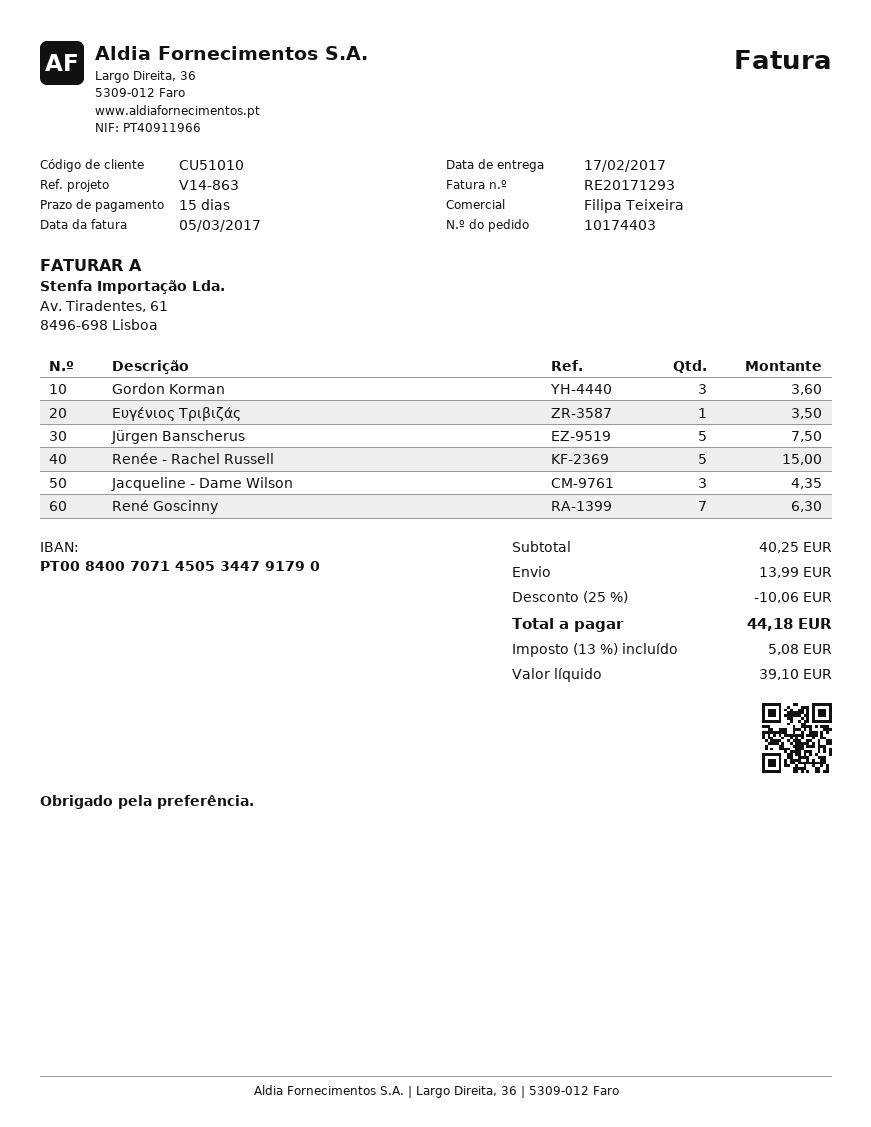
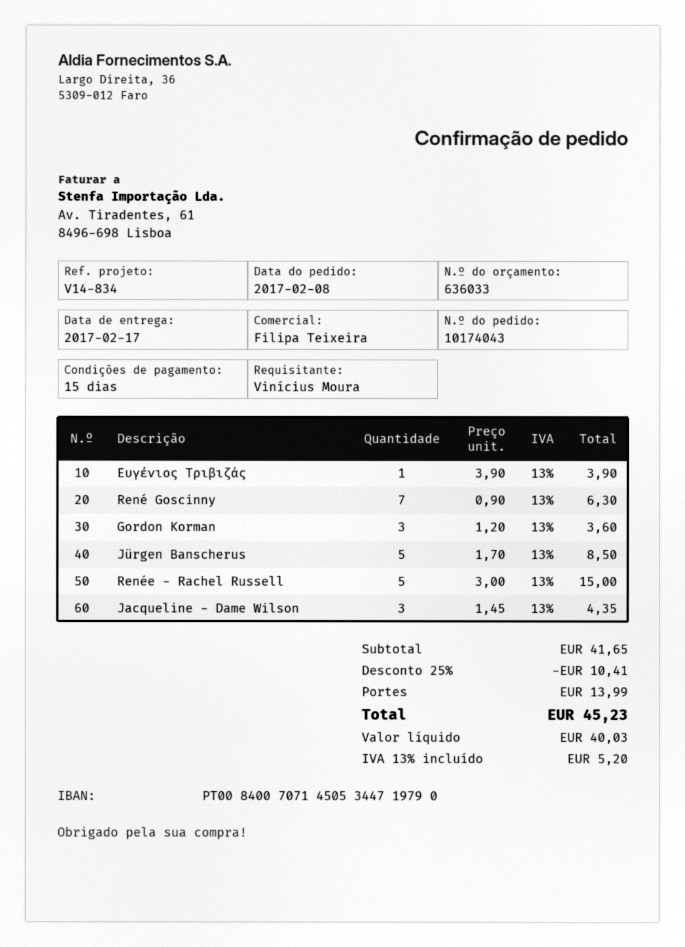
order number: 10174403 -> 10174043
reference: V14-863 -> V14-834
bank account: PT00840070714505344791790 -> PT00840070714505344719790
Ευγένιος Τριβιζάς: 1 for 3.50 -> 1 for 3.90
Jürgen Banscherus: 5 for 7.50 -> 5 for 8.50
subtotal: 40.25 -> 41.65
discount: 25% = 10.06 -> 25% = 10.41
net: 39.10 -> 40.03
tax: 13% = 5.08 -> 13% = 5.20
total: 44.18 -> 45.23

